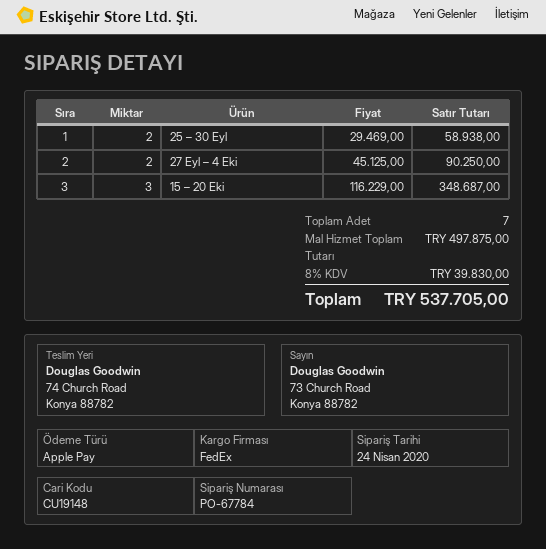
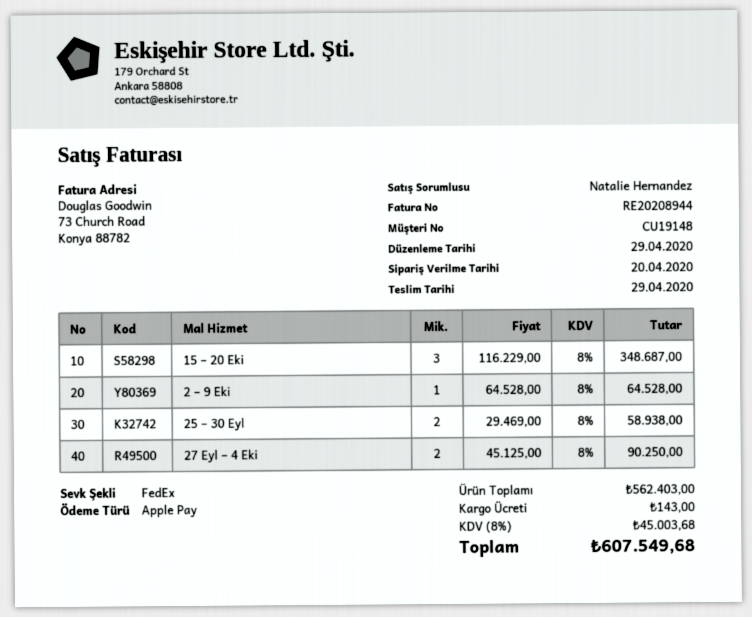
order date: 2020-04-24 -> 2020-04-20
2 – 9 Eki: none -> 1 x 64528.00 = 64528.00
subtotal: 497875.00 -> 562403.00
shipping: none -> 143.00
tax: 8% = 39830.00 -> 8% = 45003.68
total: 537705.00 -> 607549.68

